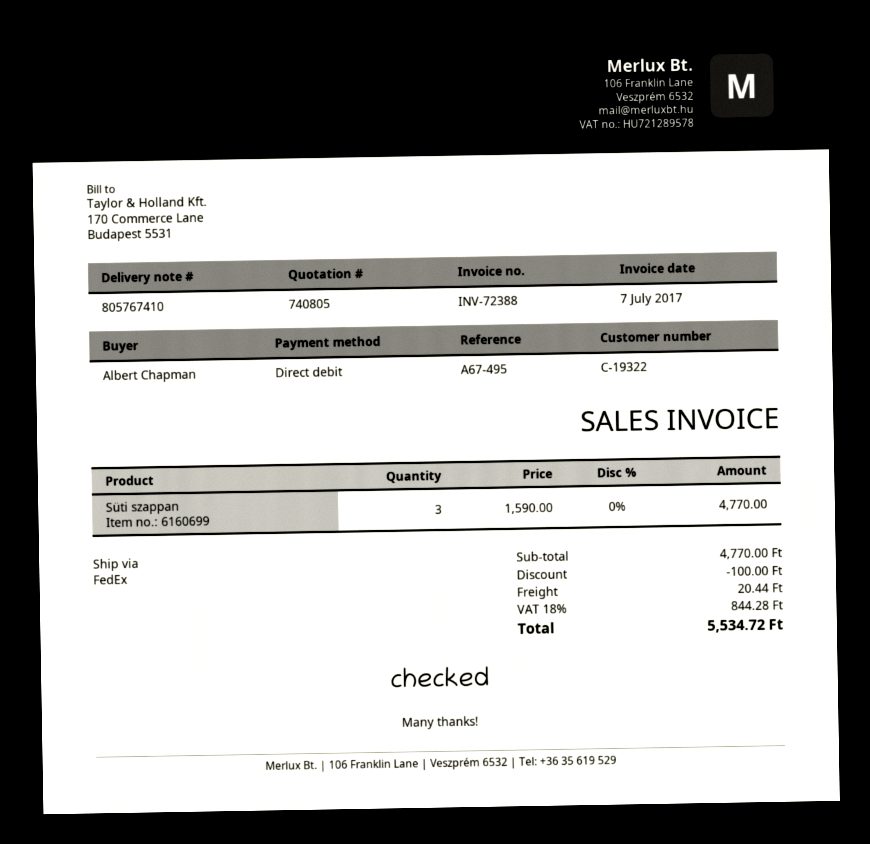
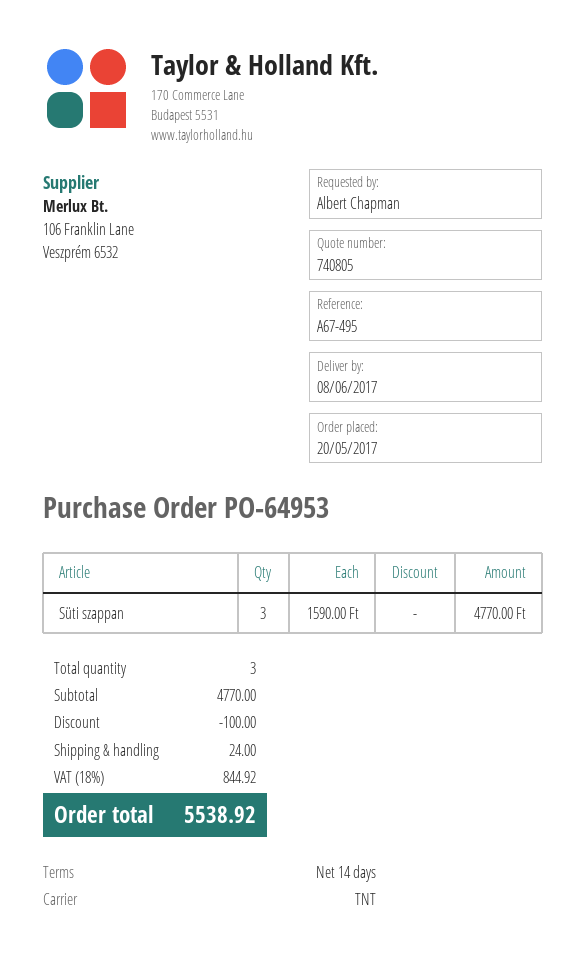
shipping method: FedEx -> TNT
shipping: 20.44 -> 24.00
tax: 18% = 844.28 -> 18% = 844.92
total: 5534.72 -> 5538.92

